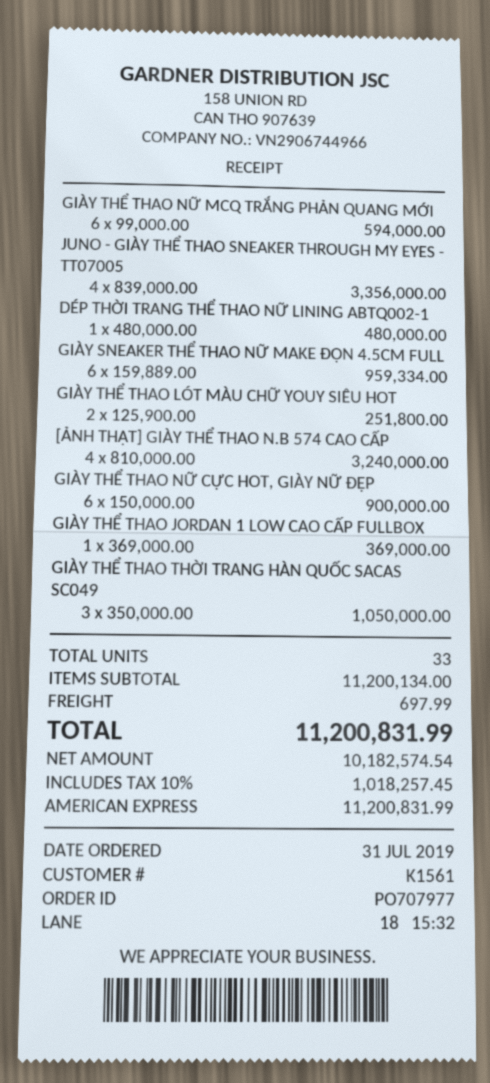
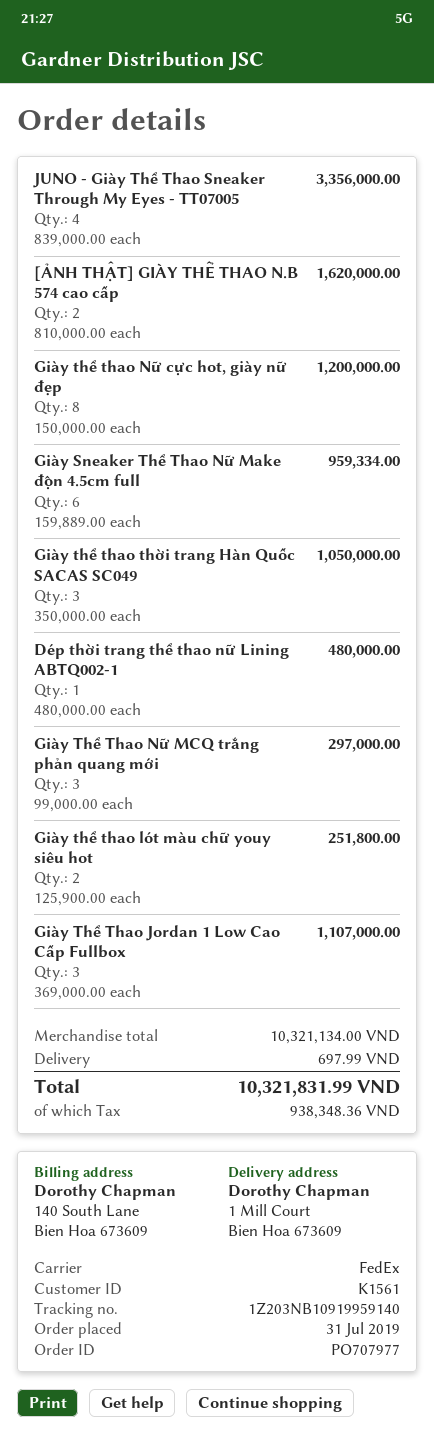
GIÀY THỂ THAO NỮ MCQ TRẮNG PHẢN QUANG MỚI: 6 x 99000.00 = 594000.00 -> 3 x 99000.00 = 297000.00
[ẢNH THẬT] GIÀY THỂ THAO N.B 574 CAO CẤP: 4 x 810000.00 = 3240000.00 -> 2 x 810000.00 = 1620000.00
GIÀY THỂ THAO NỮ CỰC HOT, GIÀY NỮ ĐẸP: 6 x 150000.00 = 900000.00 -> 8 x 150000.00 = 1200000.00
GIÀY THỂ THAO JORDAN 1 LOW CAO CẤP FULLBOX: 1 x 369000.00 = 369000.00 -> 3 x 369000.00 = 1107000.00
subtotal: 11200134.00 -> 10321134.00
tax: 1018257.45 -> 938348.36
total: 11200831.99 -> 10321831.99

